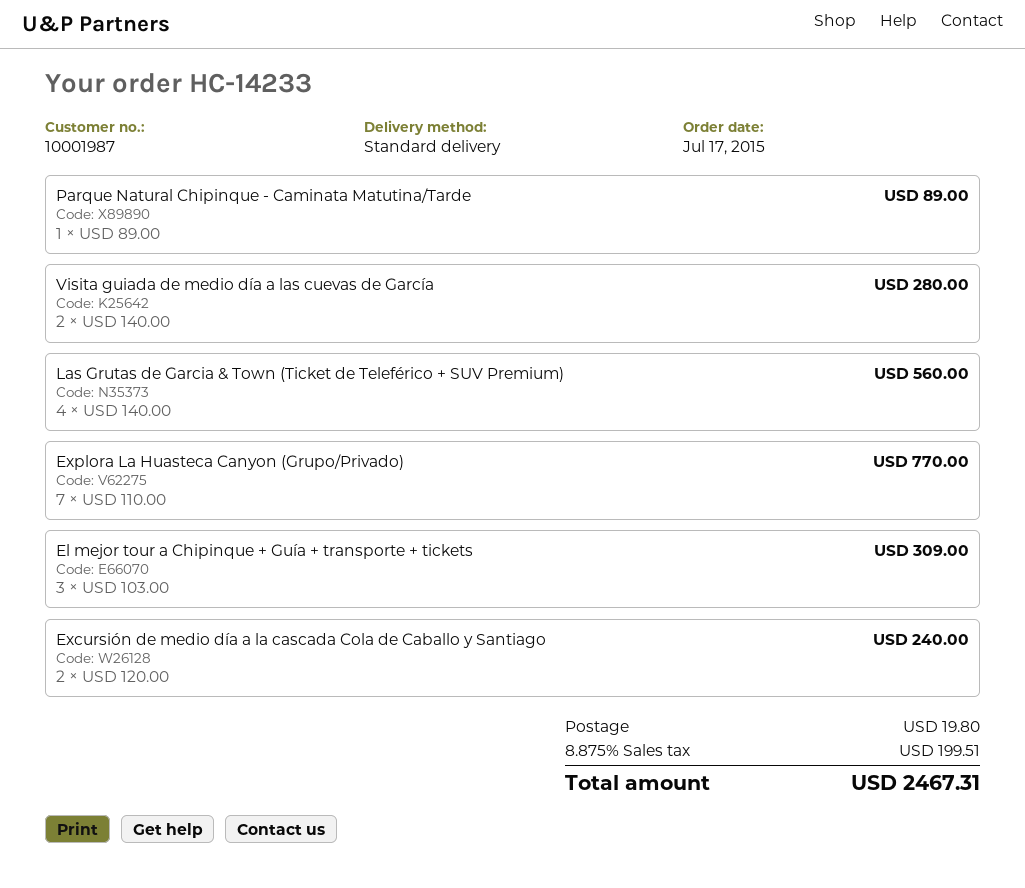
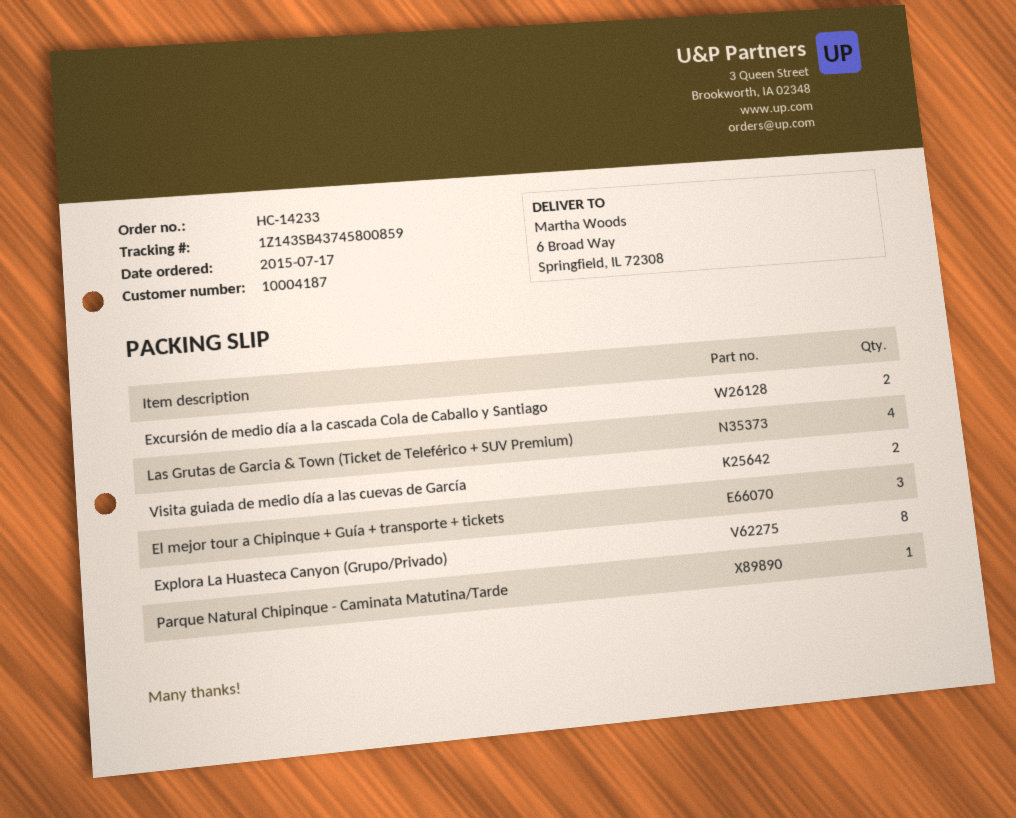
customer number: 10001987 -> 10004187
Explora La Huasteca Canyon (Grupo/Privado): 7 -> 8

